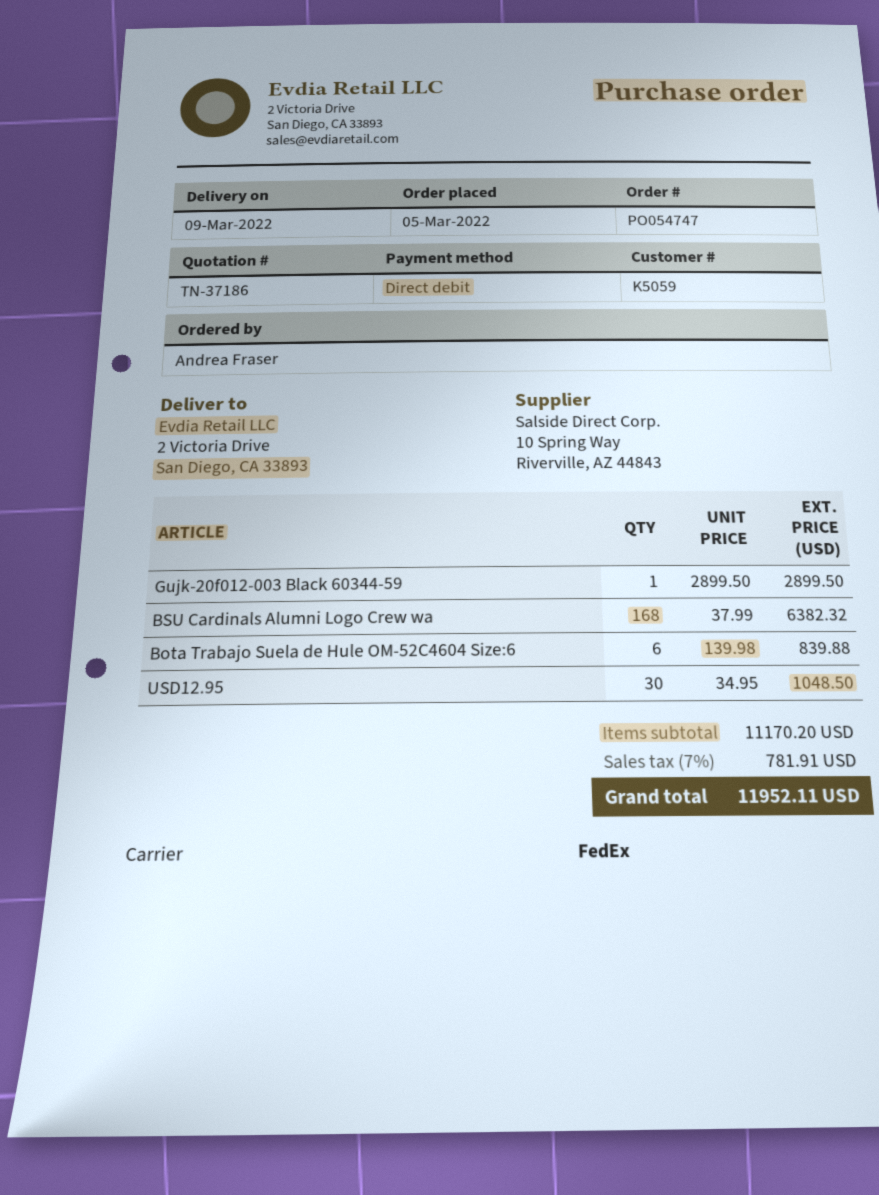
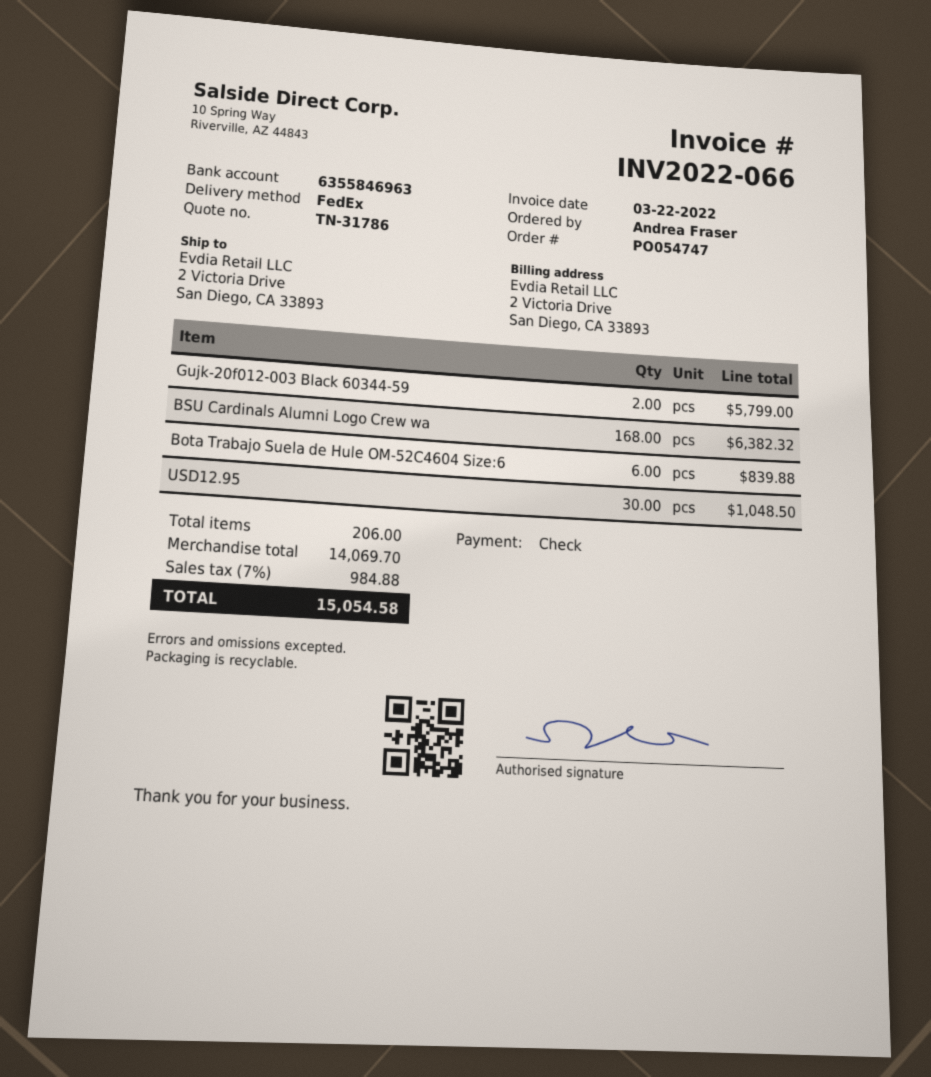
quote number: TN-37186 -> TN-31786
payment method: direct debit -> cheque
Gujk-20f012-003 Black 60344-59: 1 for 2899.50 -> 2 for 5799.00
subtotal: 11170.20 -> 14069.70
tax: 7% = 781.91 -> 7% = 984.88
total: 11952.11 -> 15054.58

